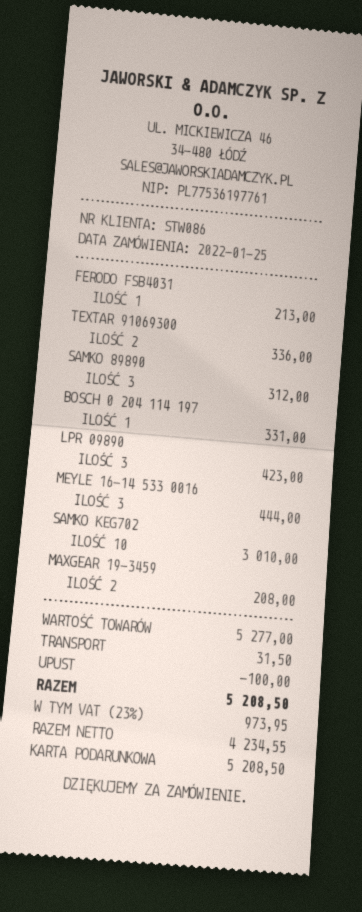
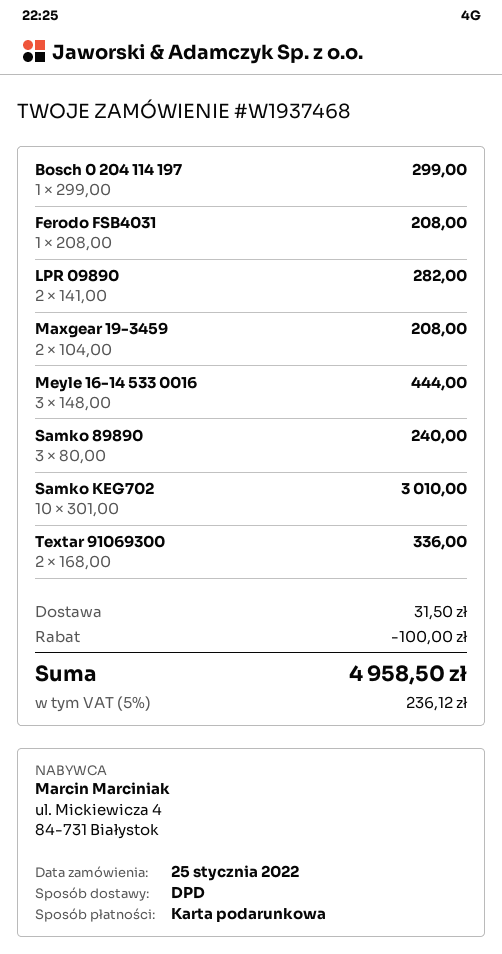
FERODO FSB4031: 1 for 213.00 -> 1 for 208.00
SAMKO 89890: 3 for 312.00 -> 3 for 240.00
BOSCH 0 204 114 197: 1 for 331.00 -> 1 for 299.00
LPR 09890: 3 for 423.00 -> 2 for 282.00
tax: 23% = 973.95 -> 5% = 236.12
total: 5208.50 -> 4958.50

